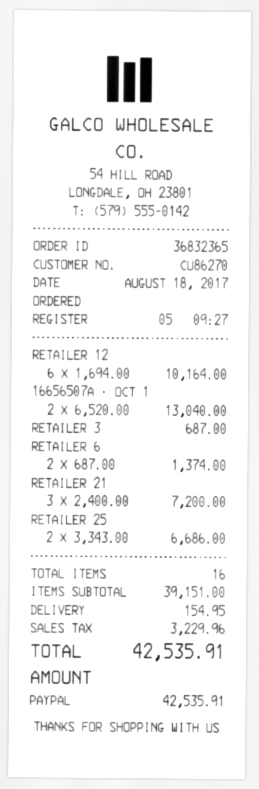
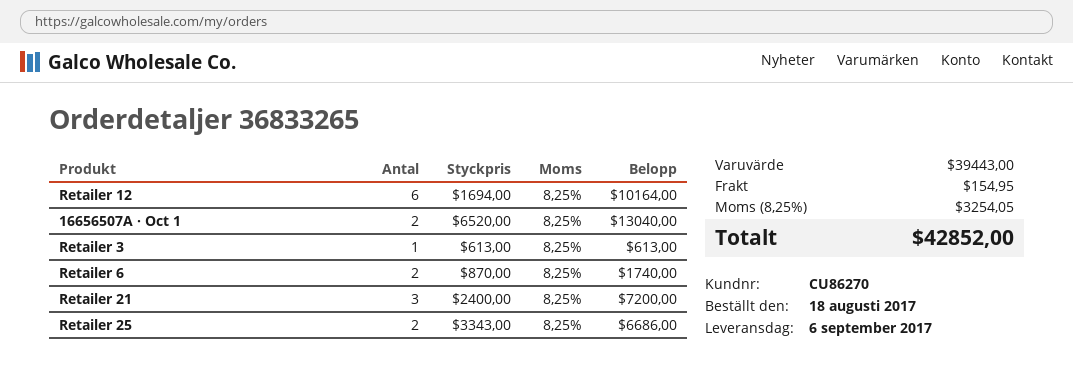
order number: 36832365 -> 36833265
RETAILER 3: 1 x 687.00 = 687.00 -> 1 x 613.00 = 613.00
RETAILER 6: 2 x 687.00 = 1374.00 -> 2 x 870.00 = 1740.00
subtotal: 39151.00 -> 39443.00
tax: 3229.96 -> 3254.05
total: 42535.91 -> 42852.00

